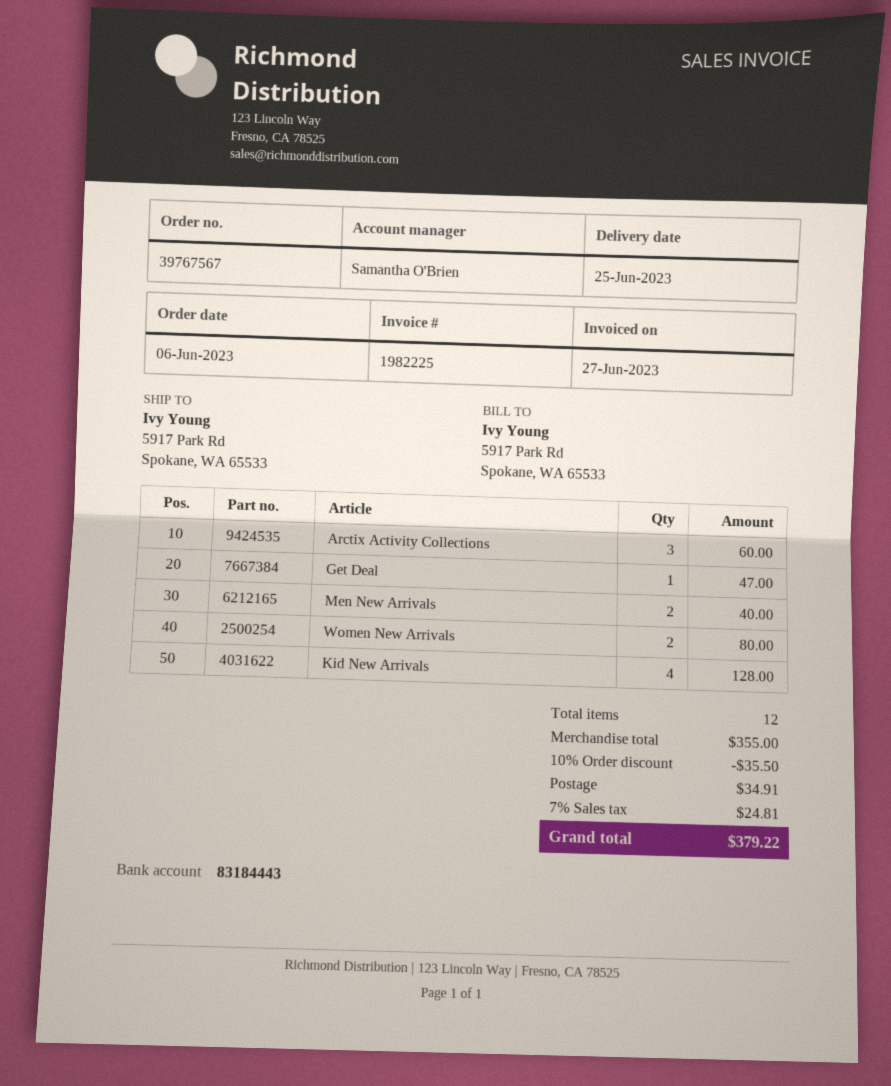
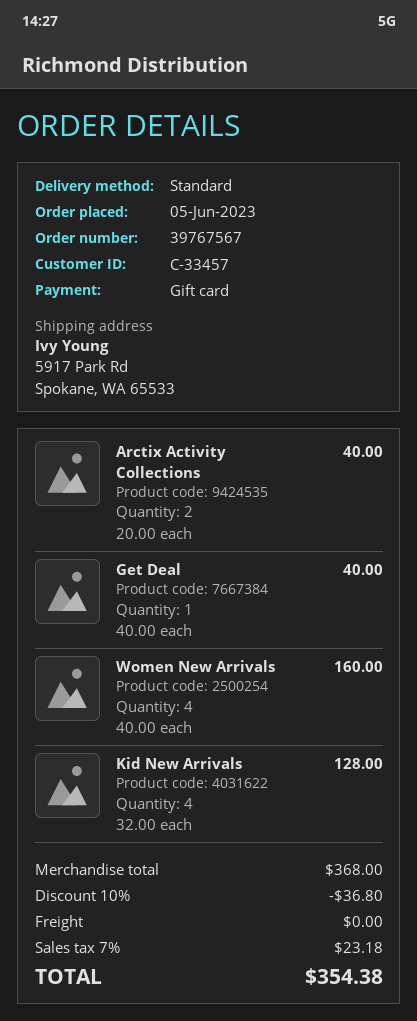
order date: 2023-06-06 -> 2023-06-05
Arctix Activity Collections: 3 for 60.00 -> 2 for 40.00
Get Deal: 1 for 47.00 -> 1 for 40.00
Men New Arrivals: 2 for 40.00 -> none
Women New Arrivals: 2 for 80.00 -> 4 for 160.00
subtotal: 355.00 -> 368.00
discount: 10% = 35.50 -> 10% = 36.80
shipping: 34.91 -> 0.00
tax: 7% = 24.81 -> 7% = 23.18
total: 379.22 -> 354.38

